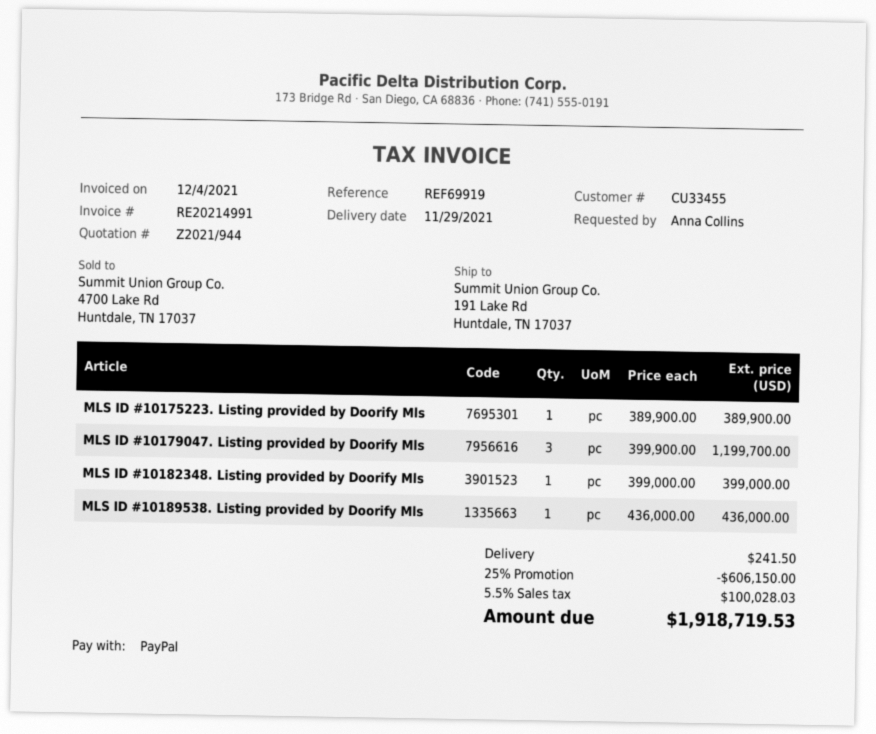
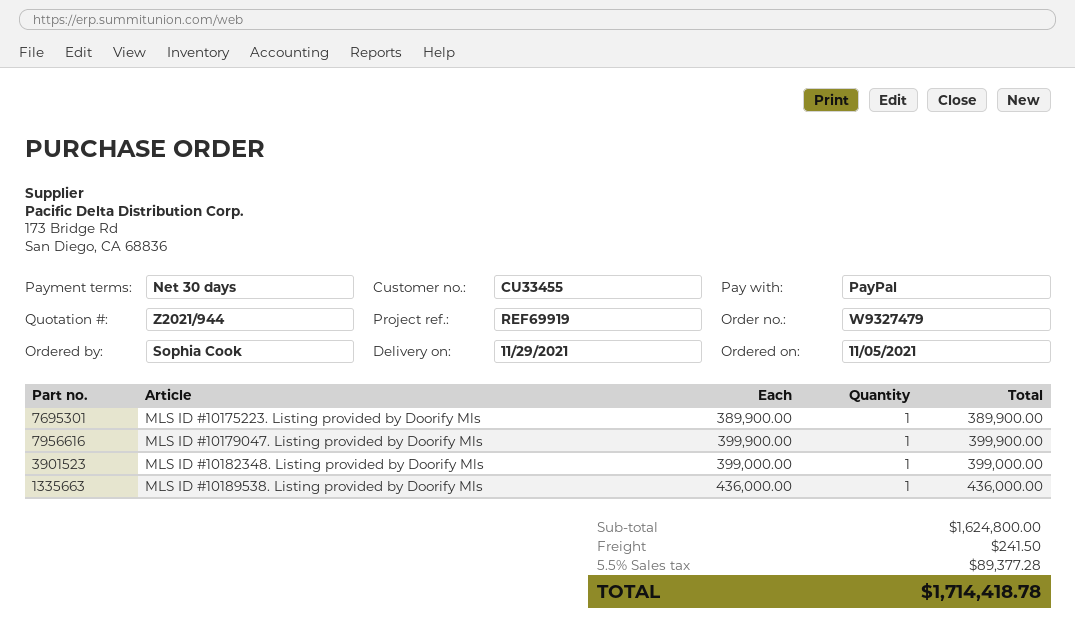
ordered by: Anna Collins -> Sophia Cook
MLS ID #10179047. Listing provided by Doorify Mls: 3 x 399900.00 = 1199700.00 -> 1 x 399900.00 = 399900.00
discount: 25% = 606150.00 -> none
tax: 5.5% = 100028.03 -> 5.5% = 89377.28
total: 1918719.53 -> 1714418.78

